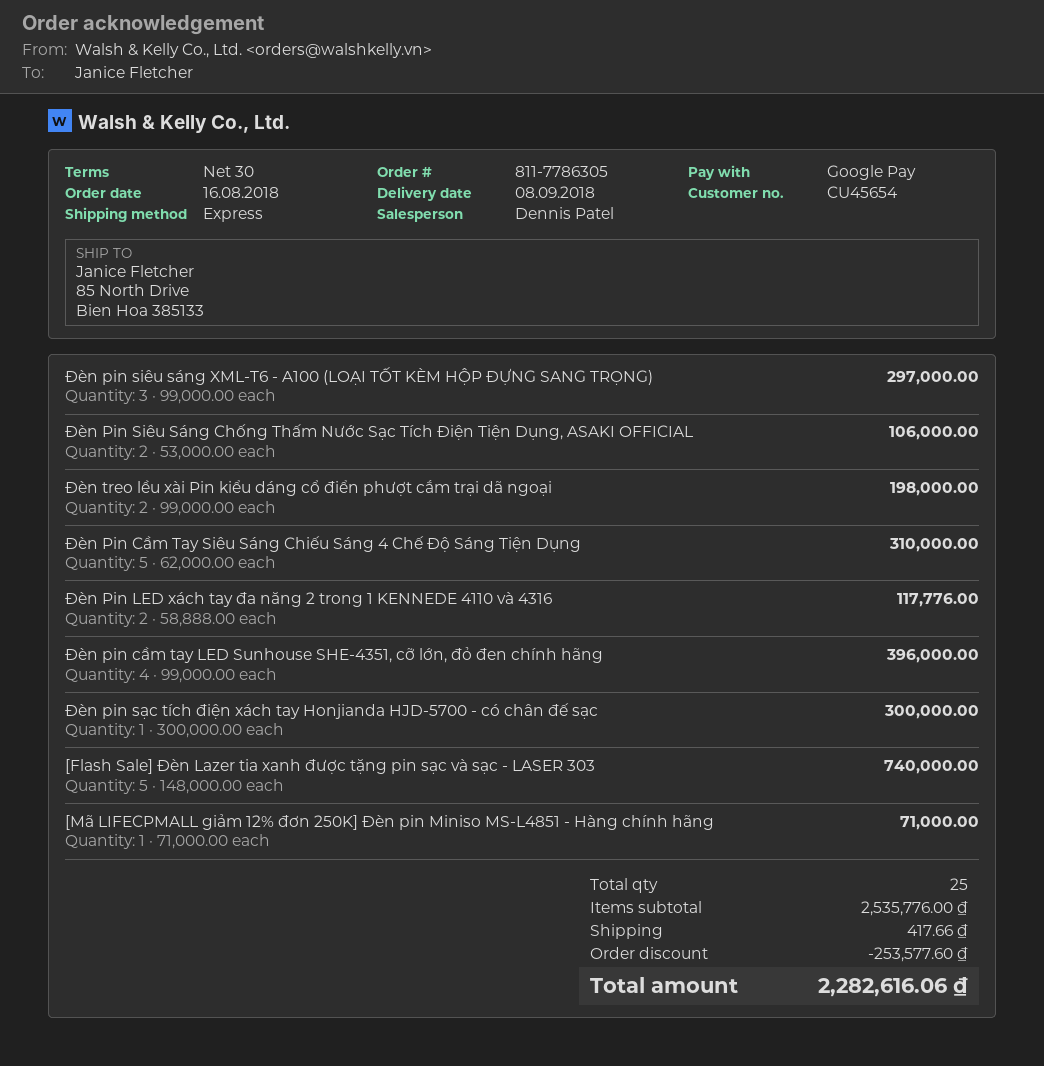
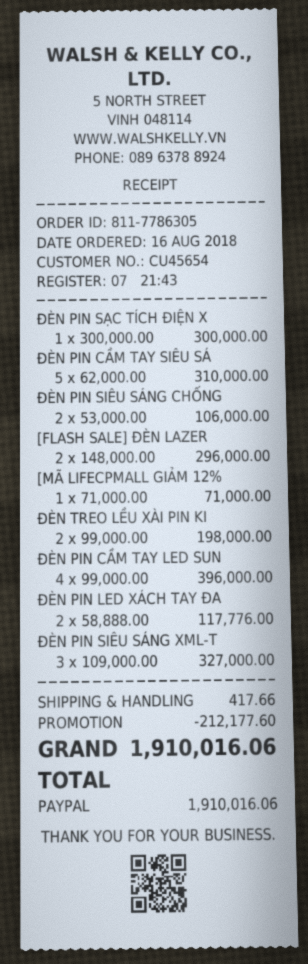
payment method: Google Pay -> PayPal
Đèn pin siêu sáng XML-T6 - A100 (LOẠI TỐT KÈM HỘP ĐỰNG SANG TRỌNG): 3 x 99000.00 = 297000.00 -> 3 x 109000.00 = 327000.00
[Flash Sale] Đèn Lazer tia xanh được tặng pin sạc và sạc - LASER 303: 5 x 148000.00 = 740000.00 -> 2 x 148000.00 = 296000.00
discount: 253577.60 -> 212177.60
total: 2282616.06 -> 1910016.06

